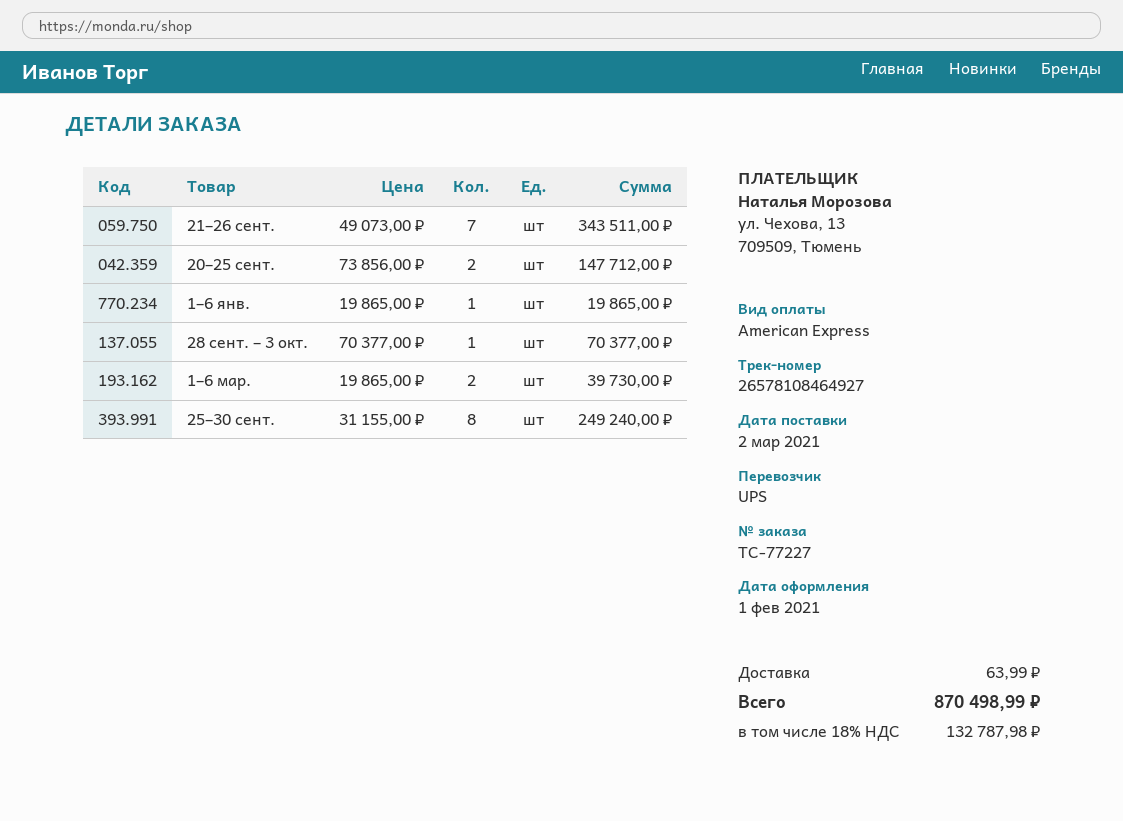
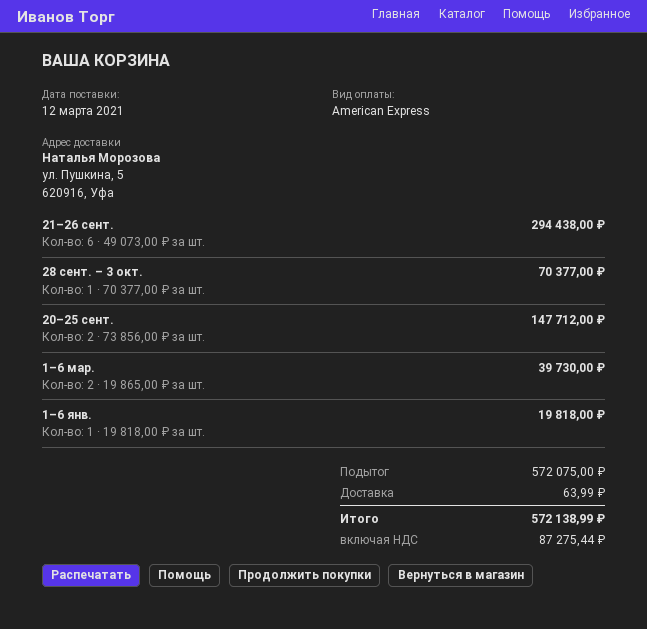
delivery date: 2021-03-02 -> 2021-03-12
21–26 сент.: 7 x 49073.00 = 343511.00 -> 6 x 49073.00 = 294438.00
1–6 янв.: 1 x 19865.00 = 19865.00 -> 1 x 19818.00 = 19818.00
25–30 сент.: 8 x 31155.00 = 249240.00 -> none
tax: 132787.98 -> 87275.44
total: 870498.99 -> 572138.99

